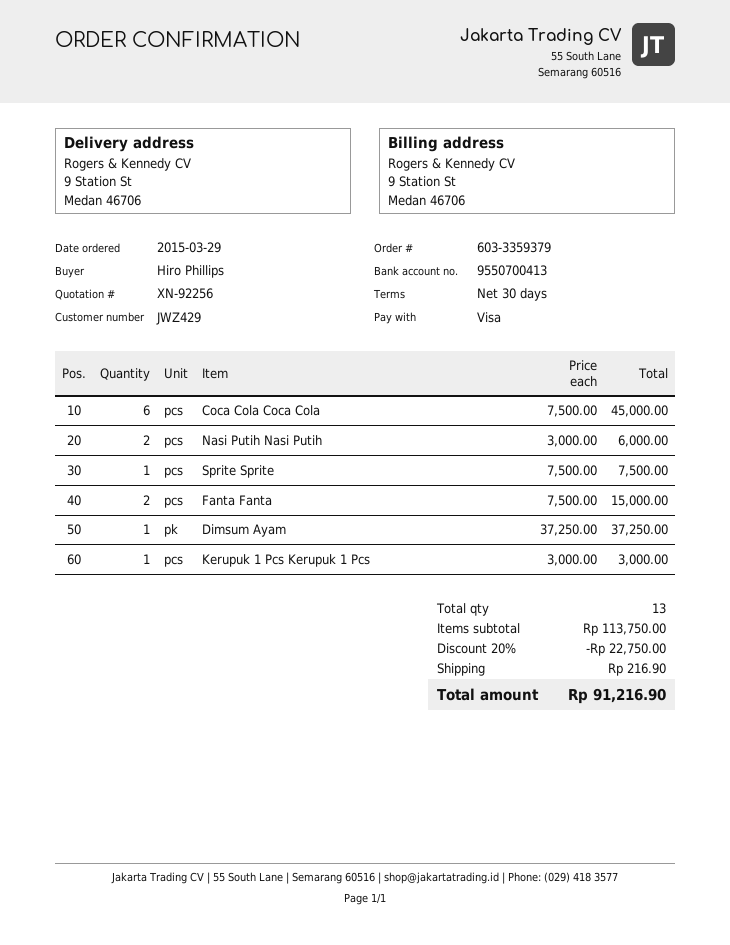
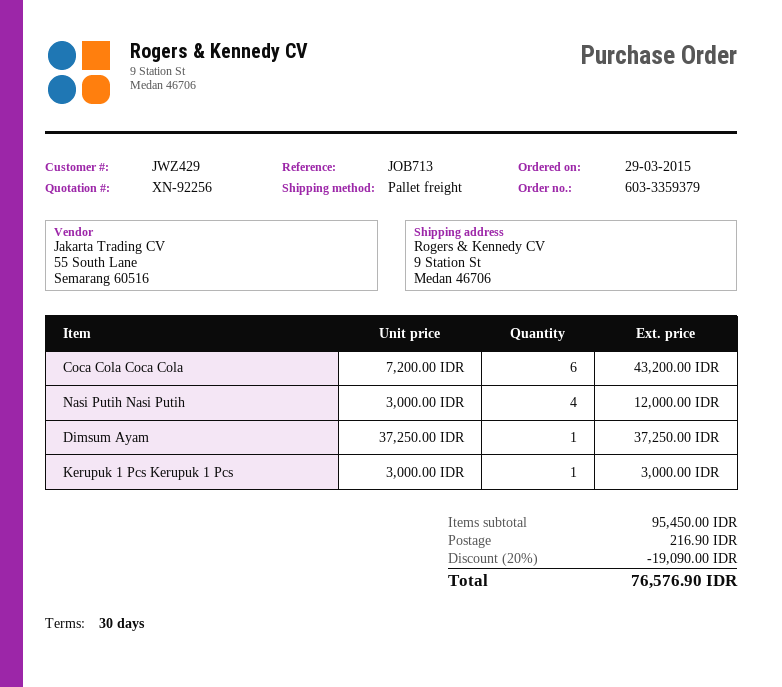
Coca Cola Coca Cola: 6 x 7500.00 = 45000.00 -> 6 x 7200.00 = 43200.00
Nasi Putih Nasi Putih: 2 x 3000.00 = 6000.00 -> 4 x 3000.00 = 12000.00
Sprite Sprite: 1 x 7500.00 = 7500.00 -> none
Fanta Fanta: 2 x 7500.00 = 15000.00 -> none
subtotal: 113750.00 -> 95450.00
discount: 20% = 22750.00 -> 20% = 19090.00
total: 91216.90 -> 76576.90

